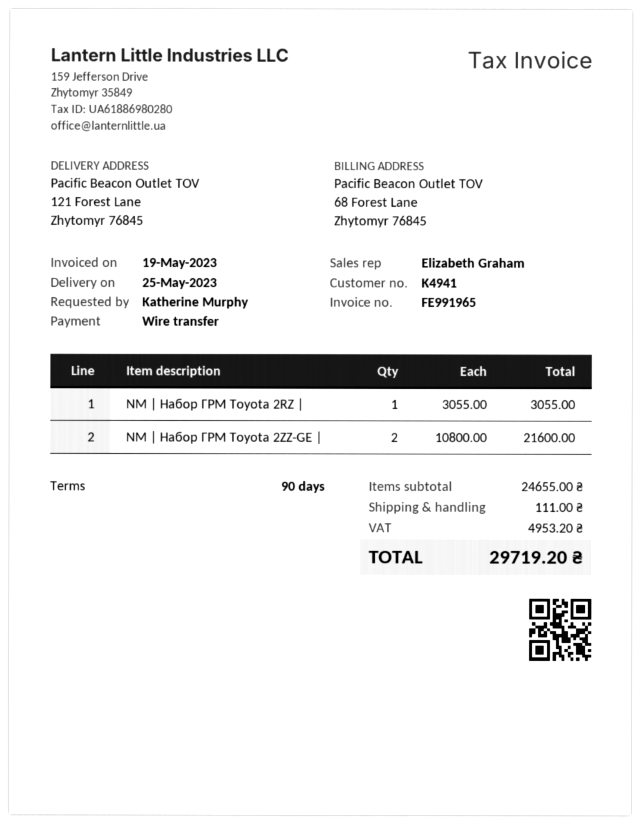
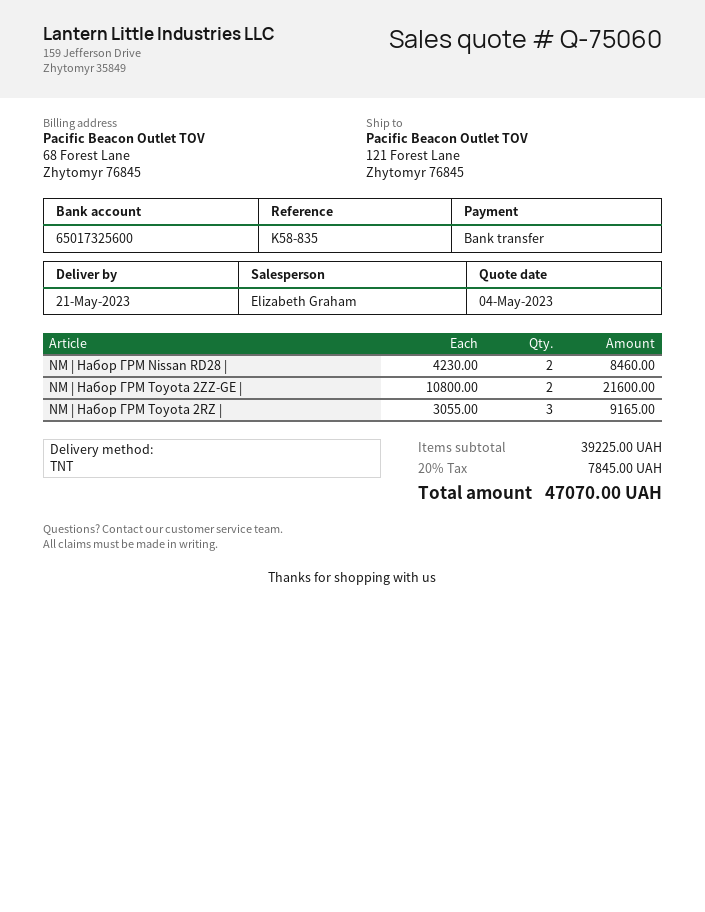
delivery date: 2023-05-25 -> 2023-05-21
NM | Набор ГРМ Toyota 2RZ |: 1 x 3055.00 = 3055.00 -> 3 x 3055.00 = 9165.00
NM | Набор ГРМ Nissan RD28 |: none -> 2 x 4230.00 = 8460.00
subtotal: 24655.00 -> 39225.00
shipping: 111.00 -> none
tax: 4953.20 -> 7845.00
total: 29719.20 -> 47070.00

